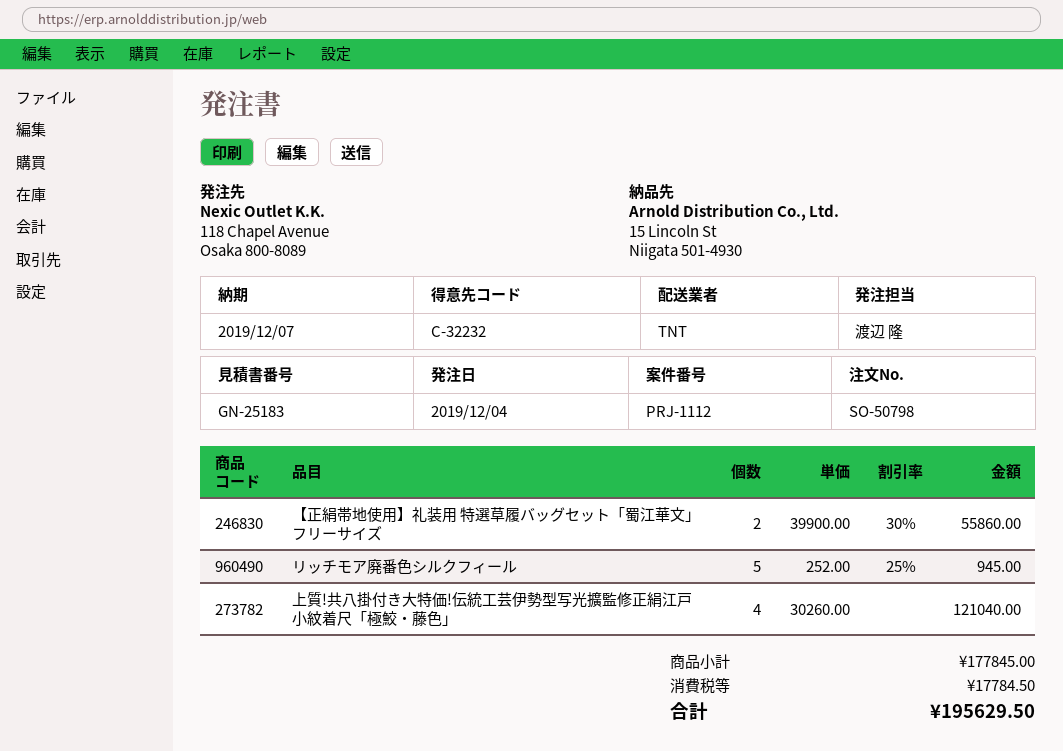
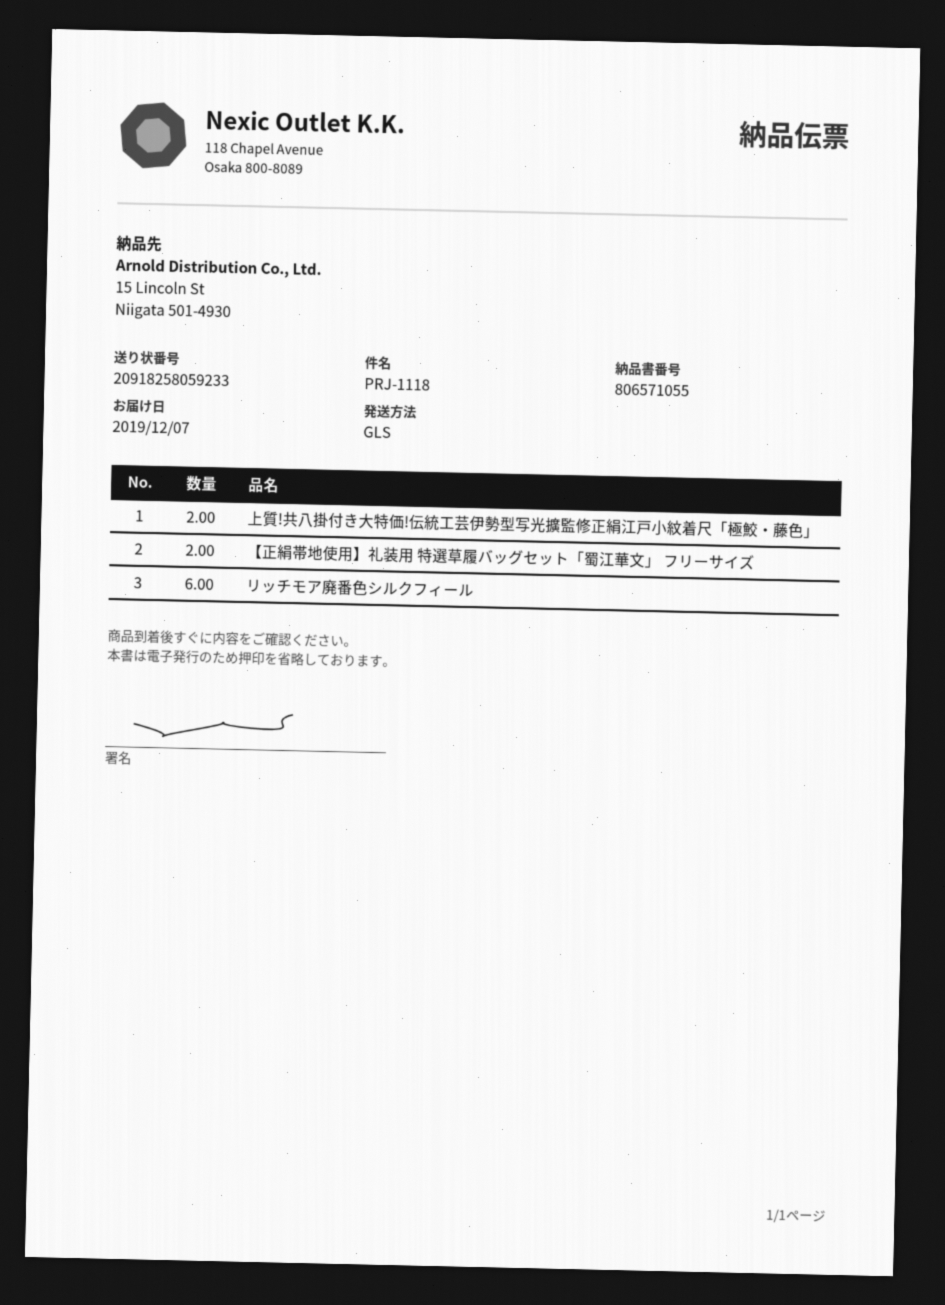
reference: PRJ-1112 -> PRJ-1118
shipping method: TNT -> GLS
リッチモア廃番色シルクフィール: 5 -> 6
上質!共八掛付き大特価!伝統工芸伊勢型写光擴監修正絹江戸小紋着尺「極鮫・藤色」: 4 -> 2

